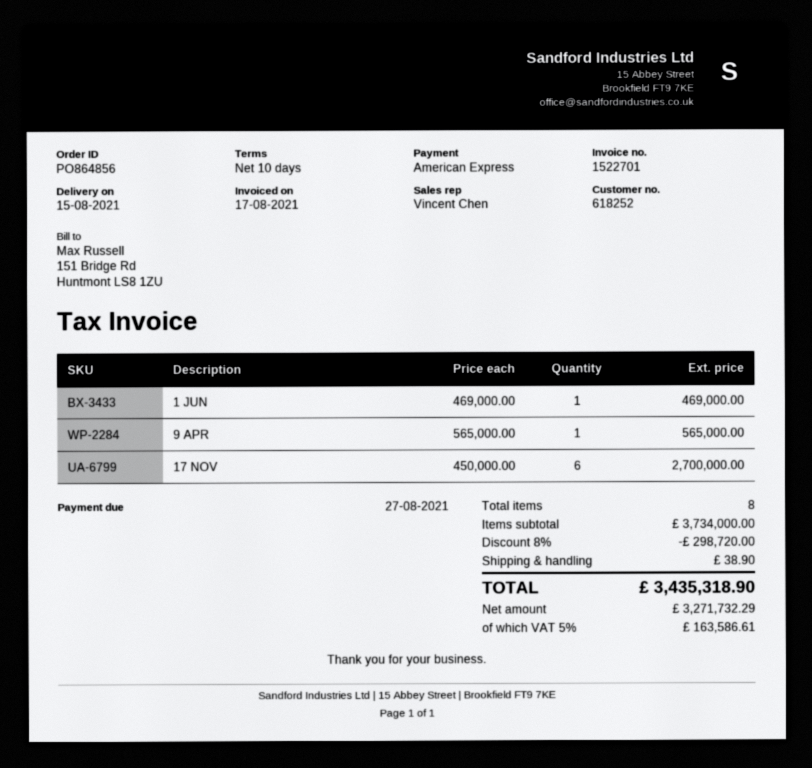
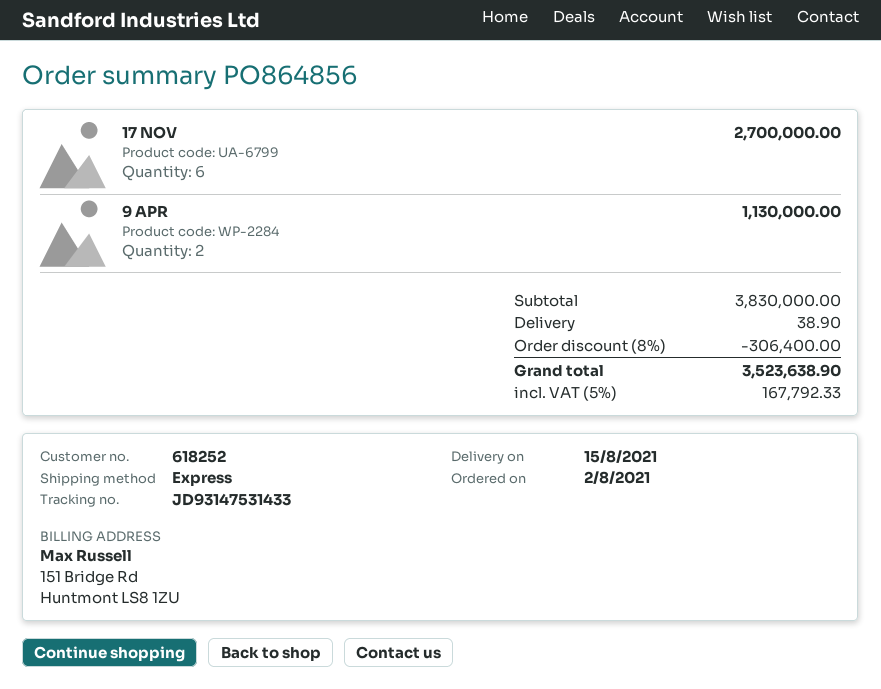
1 JUN: 1 for 469000.00 -> none
9 APR: 1 for 565000.00 -> 2 for 1130000.00
subtotal: 3734000.00 -> 3830000.00
discount: 8% = 298720.00 -> 8% = 306400.00
tax: 5% = 163586.61 -> 5% = 167792.33
total: 3435318.90 -> 3523638.90

